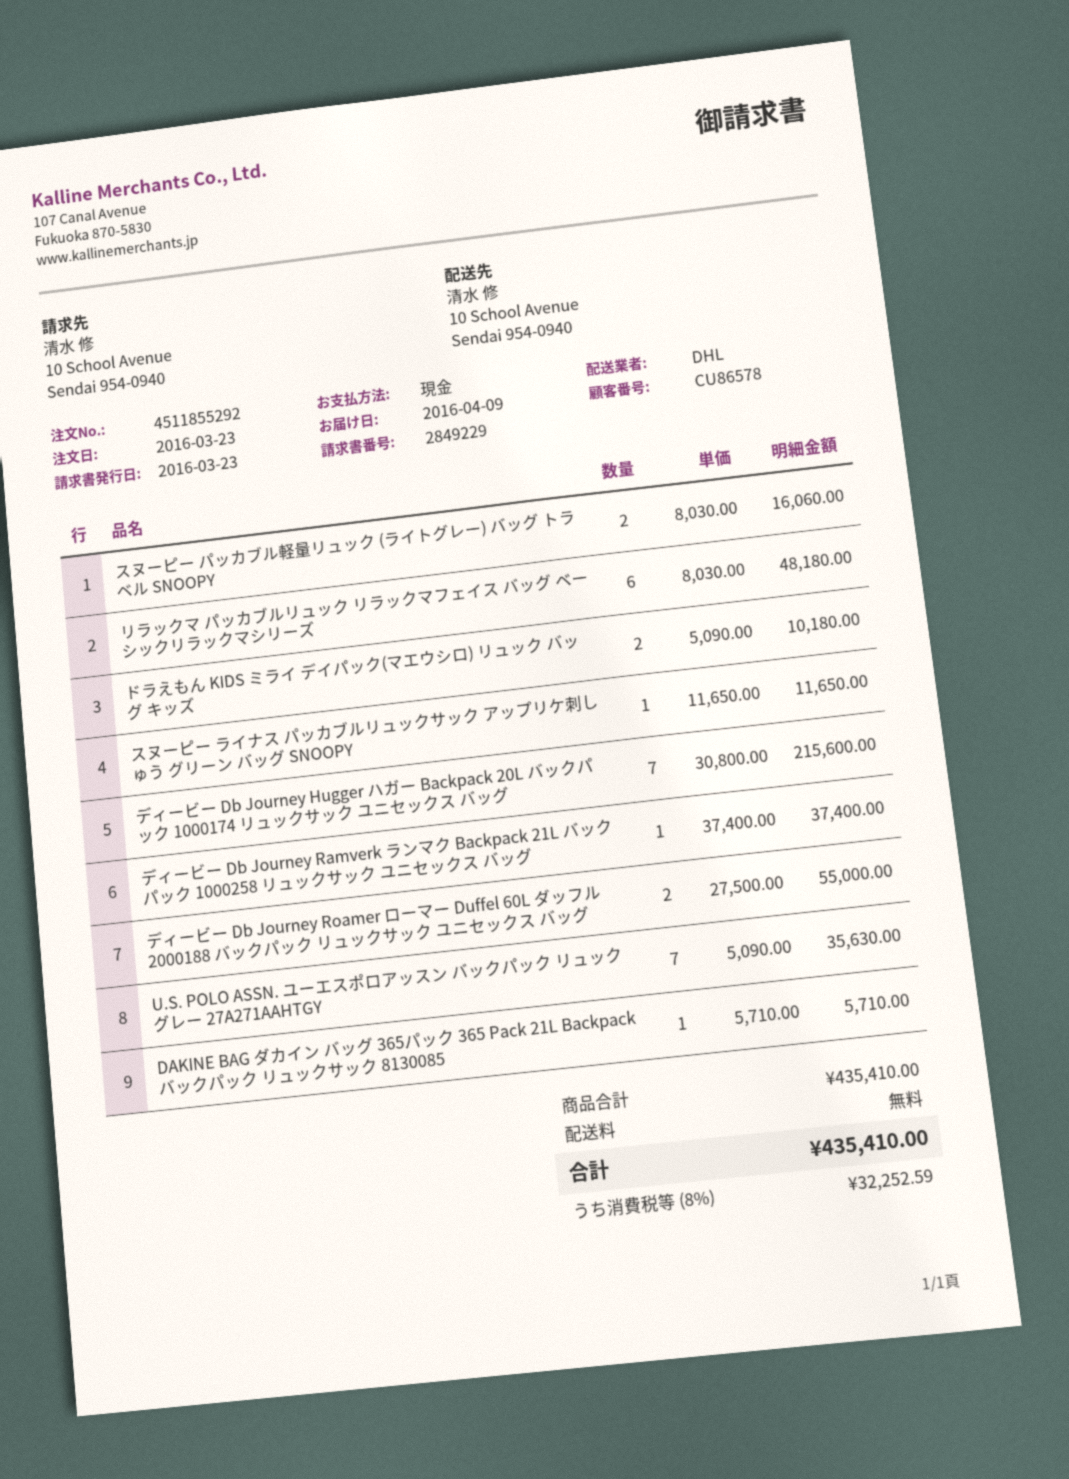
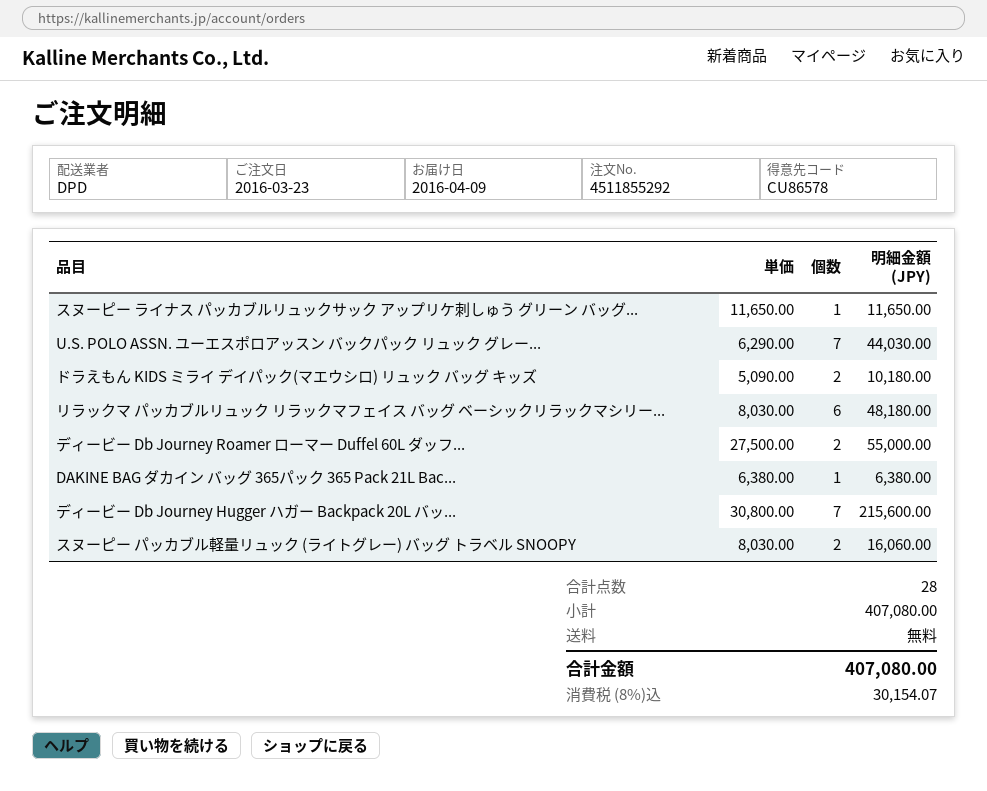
shipping method: DHL -> DPD
ディービー Db Journey Ramverk ランマク Backpack 21L バックパック 1000258 リュックサック ユニセックス バッグ: 1 x 37400.00 = 37400.00 -> none
U.S. POLO ASSN. ユーエスポロアッスン バックパック リュック グレー 27A271AAHTGY: 7 x 5090.00 = 35630.00 -> 7 x 6290.00 = 44030.00
DAKINE BAG ダカイン バッグ 365パック 365 Pack 21L Backpack バックパック リュックサック 8130085: 1 x 5710.00 = 5710.00 -> 1 x 6380.00 = 6380.00
subtotal: 435410.00 -> 407080.00
tax: 8% = 32252.59 -> 8% = 30154.07
total: 435410.00 -> 407080.00

